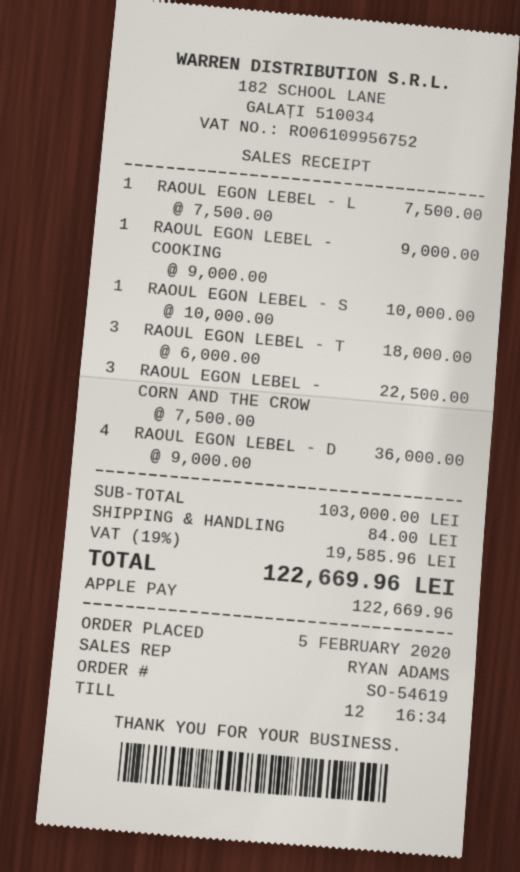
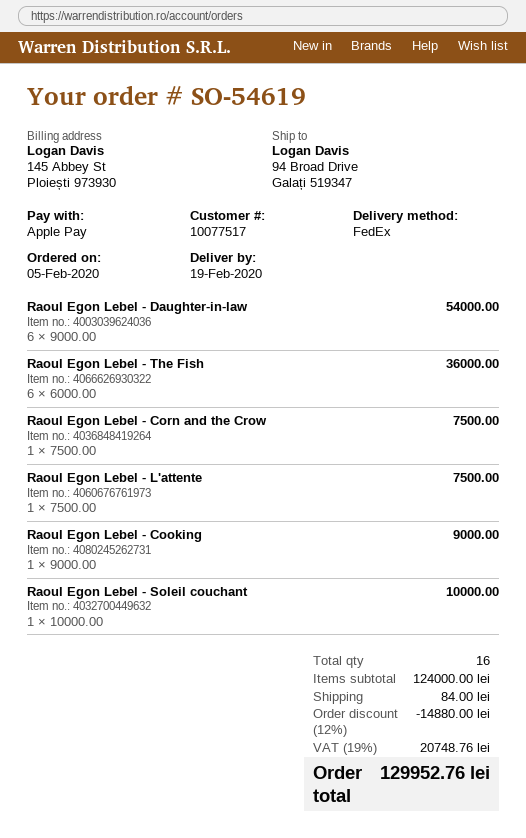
RAOUL EGON LEBEL - T: 3 x 6000.00 = 18000.00 -> 6 x 6000.00 = 36000.00
RAOUL EGON LEBEL - CORN AND THE CROW: 3 x 7500.00 = 22500.00 -> 1 x 7500.00 = 7500.00
RAOUL EGON LEBEL - D: 4 x 9000.00 = 36000.00 -> 6 x 9000.00 = 54000.00
subtotal: 103000.00 -> 124000.00
discount: none -> 12% = 14880.00
tax: 19% = 19585.96 -> 19% = 20748.76
total: 122669.96 -> 129952.76

